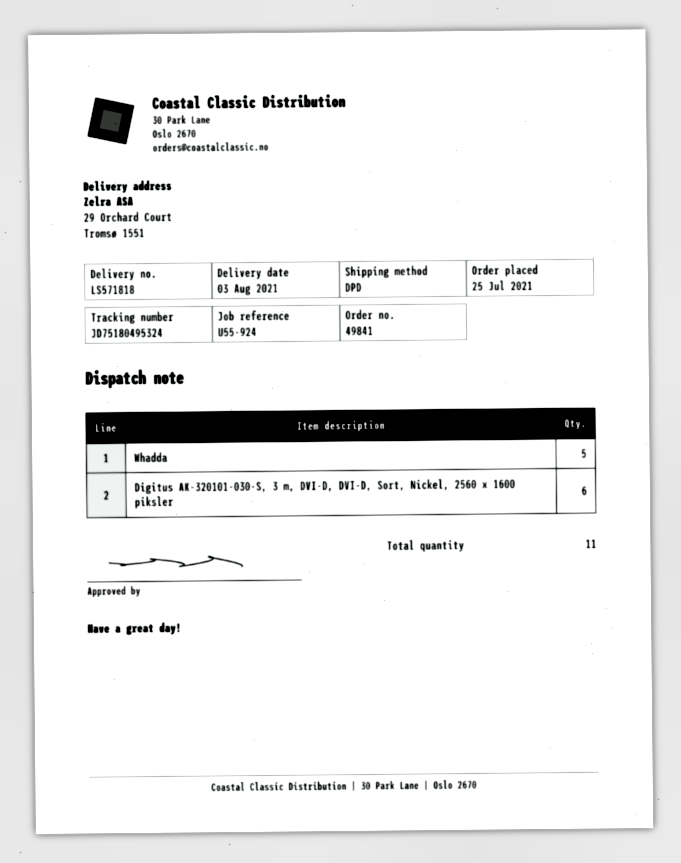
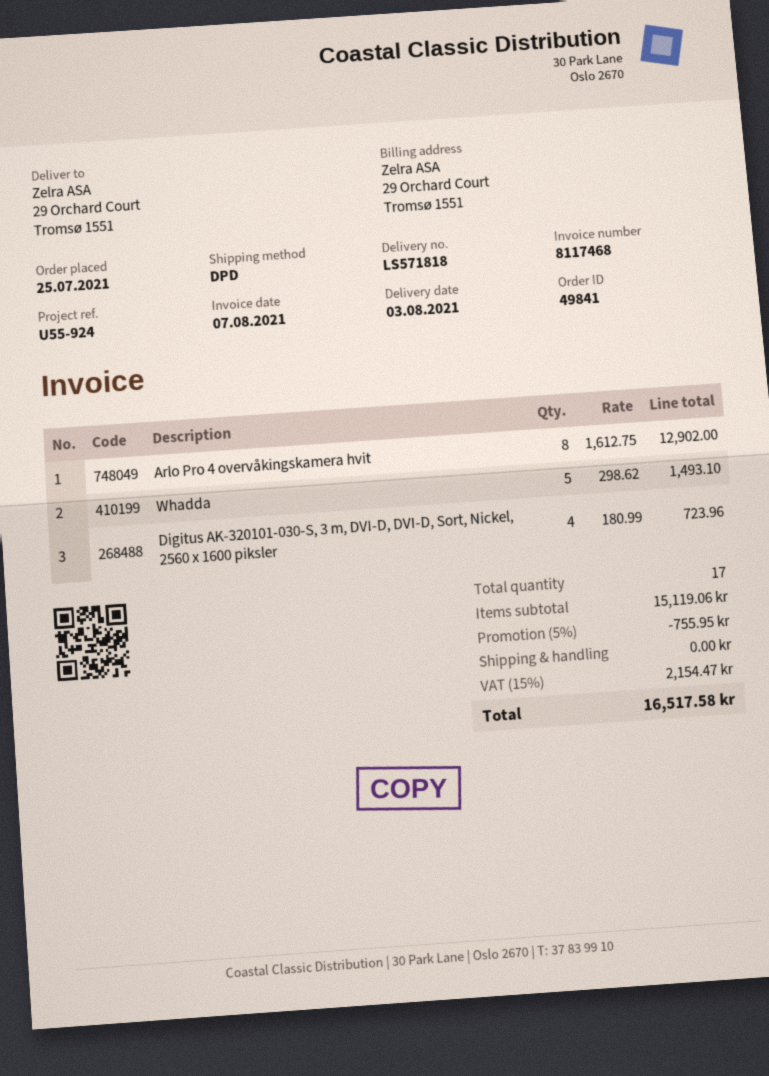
Digitus AK-320101-030-S, 3 m, DVI-D, DVI-D, Sort, Nickel, 2560 x 1600 piksler: 6 -> 4
Arlo Pro 4 overvåkingskamera hvit: none -> 8
total quantity: 11 -> 17

